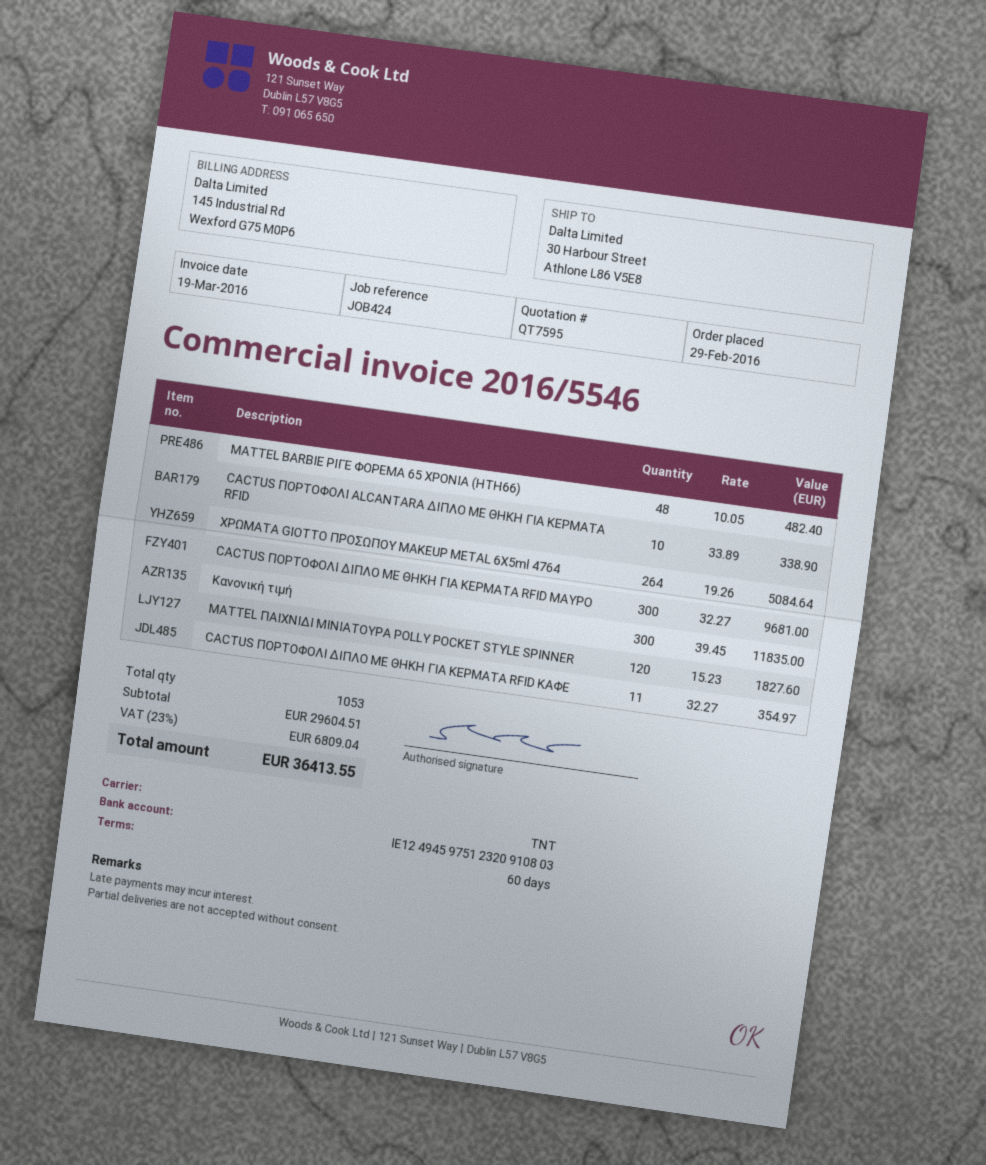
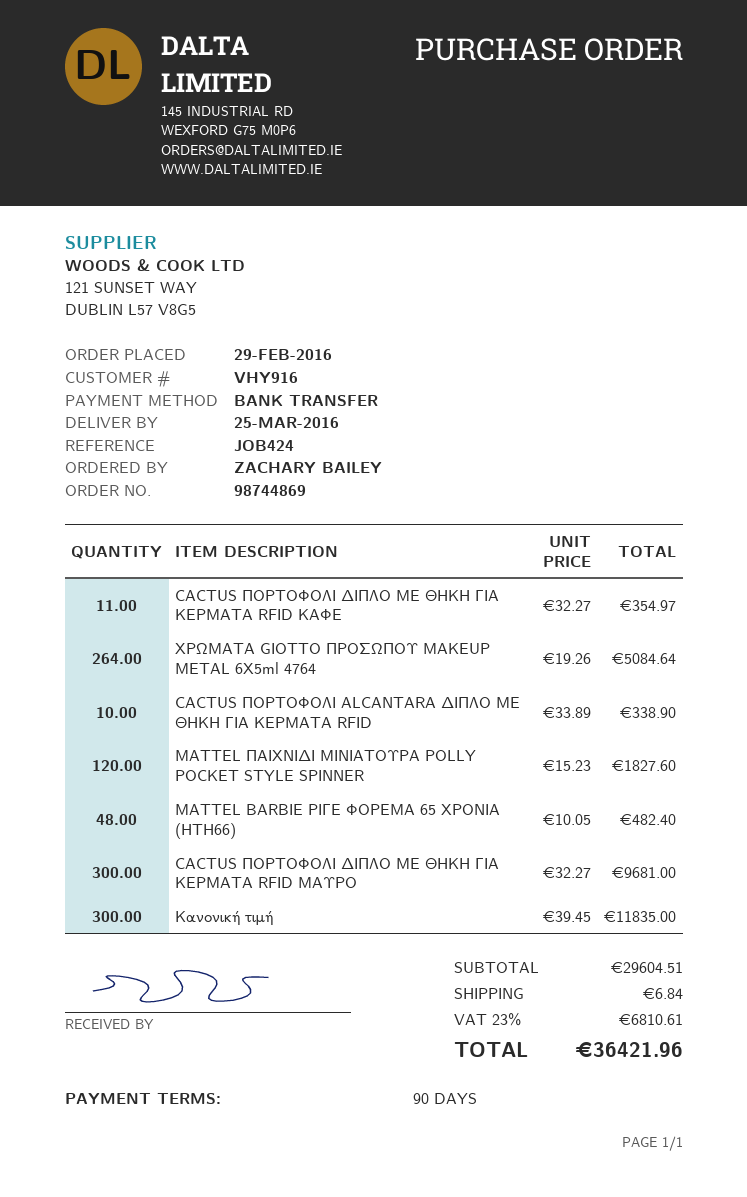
payment terms: 60 days -> 90 days
shipping: none -> 6.84
tax: 23% = 6809.04 -> 23% = 6810.61
total: 36413.55 -> 36421.96

